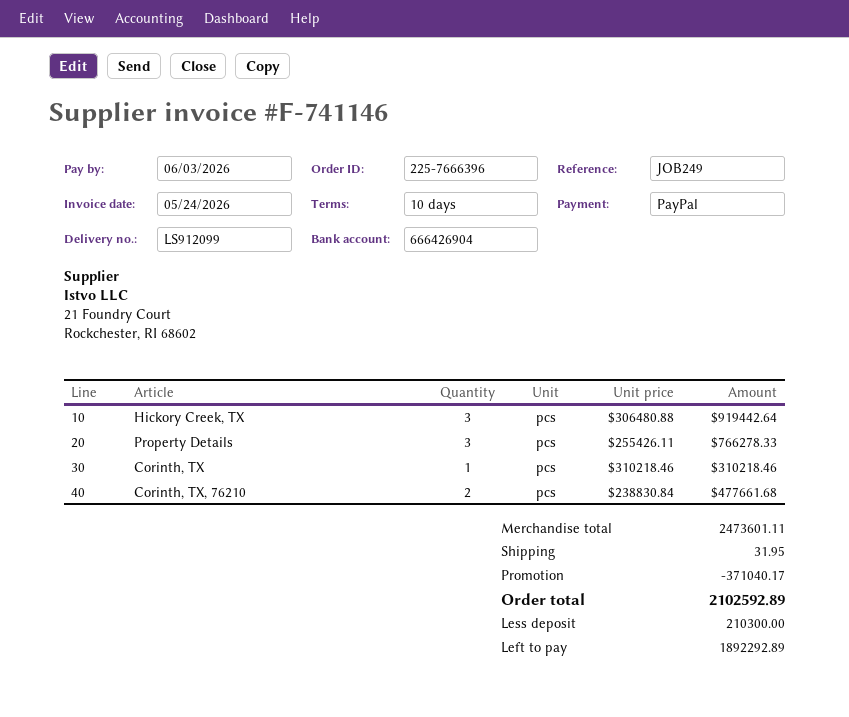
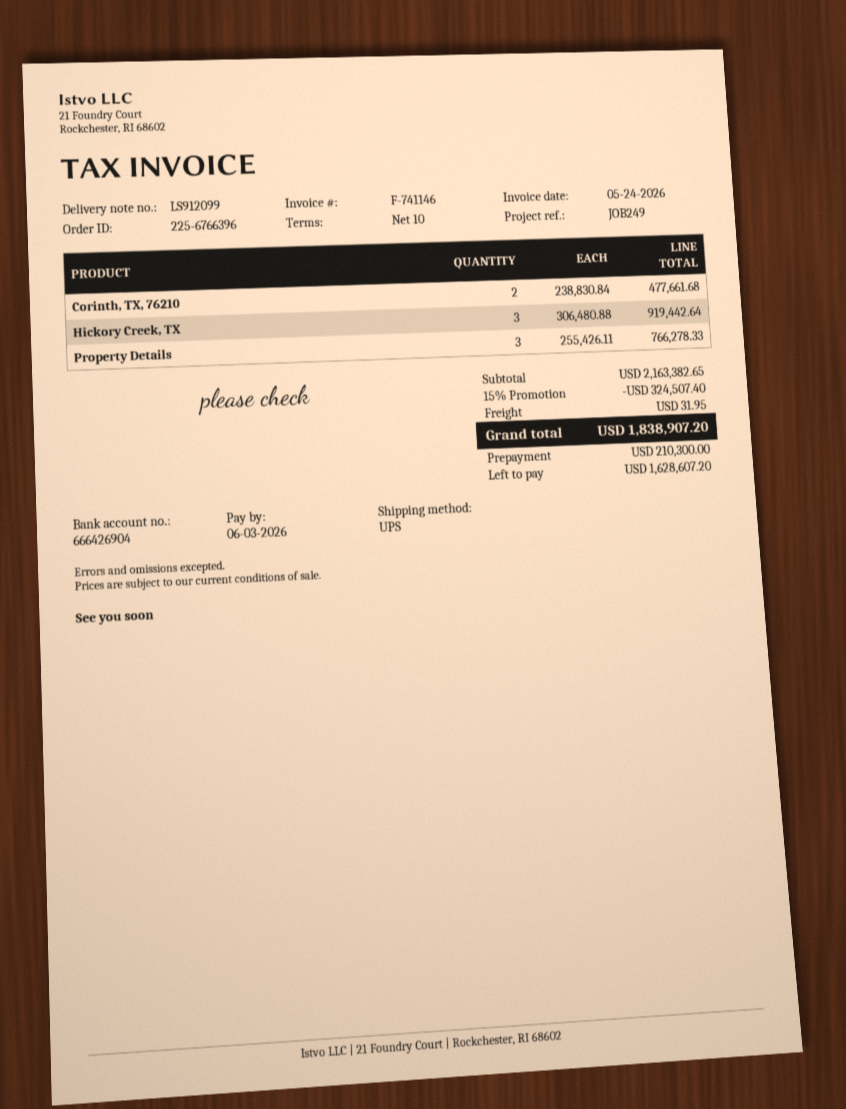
order number: 225-7666396 -> 225-6766396
Corinth, TX: 1 x 310218.46 = 310218.46 -> none
subtotal: 2473601.11 -> 2163382.65
discount: 371040.17 -> 324507.40
total: 2102592.89 -> 1838907.20
balance: 1892292.89 -> 1628607.20

